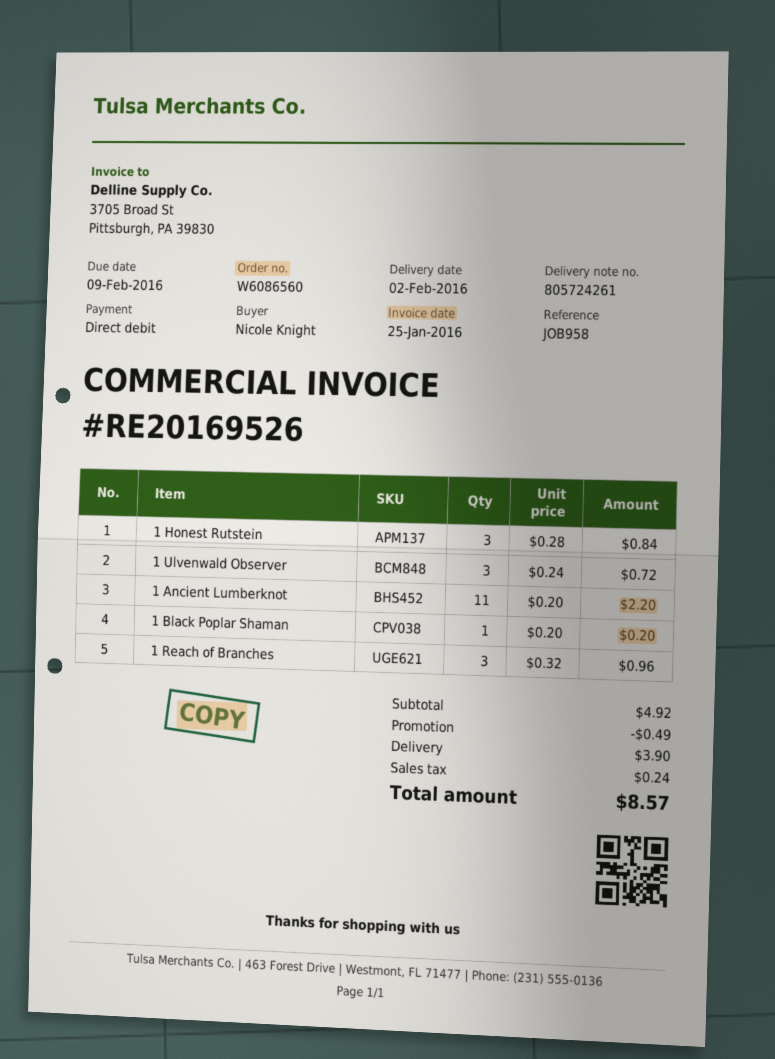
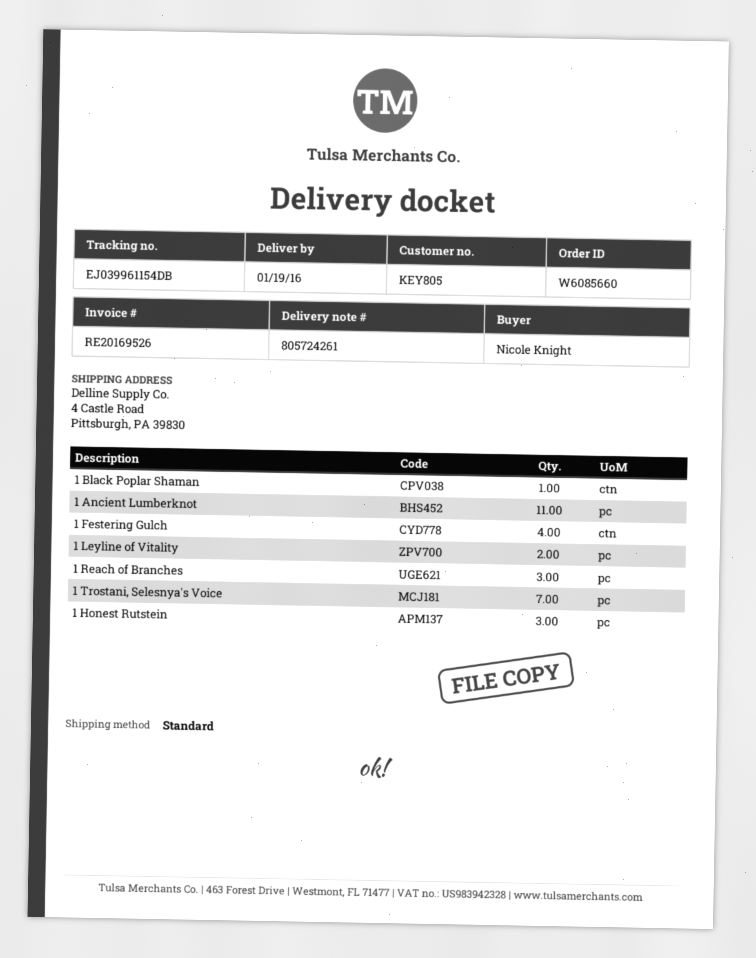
order number: W6086560 -> W6085660
delivery date: 2016-02-02 -> 2016-01-19
1 Ulvenwald Observer: 3 -> none
1 Festering Gulch: none -> 4
1 Leyline of Vitality: none -> 2
1 Trostani, Selesnya's Voice: none -> 7

